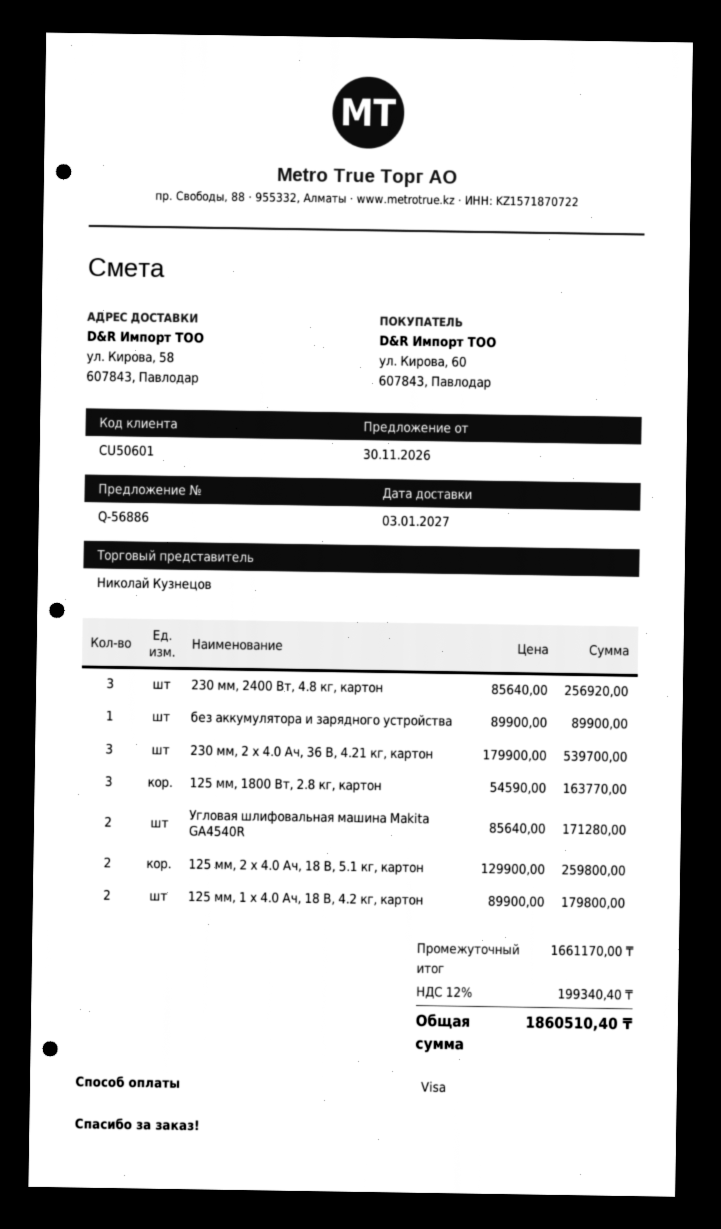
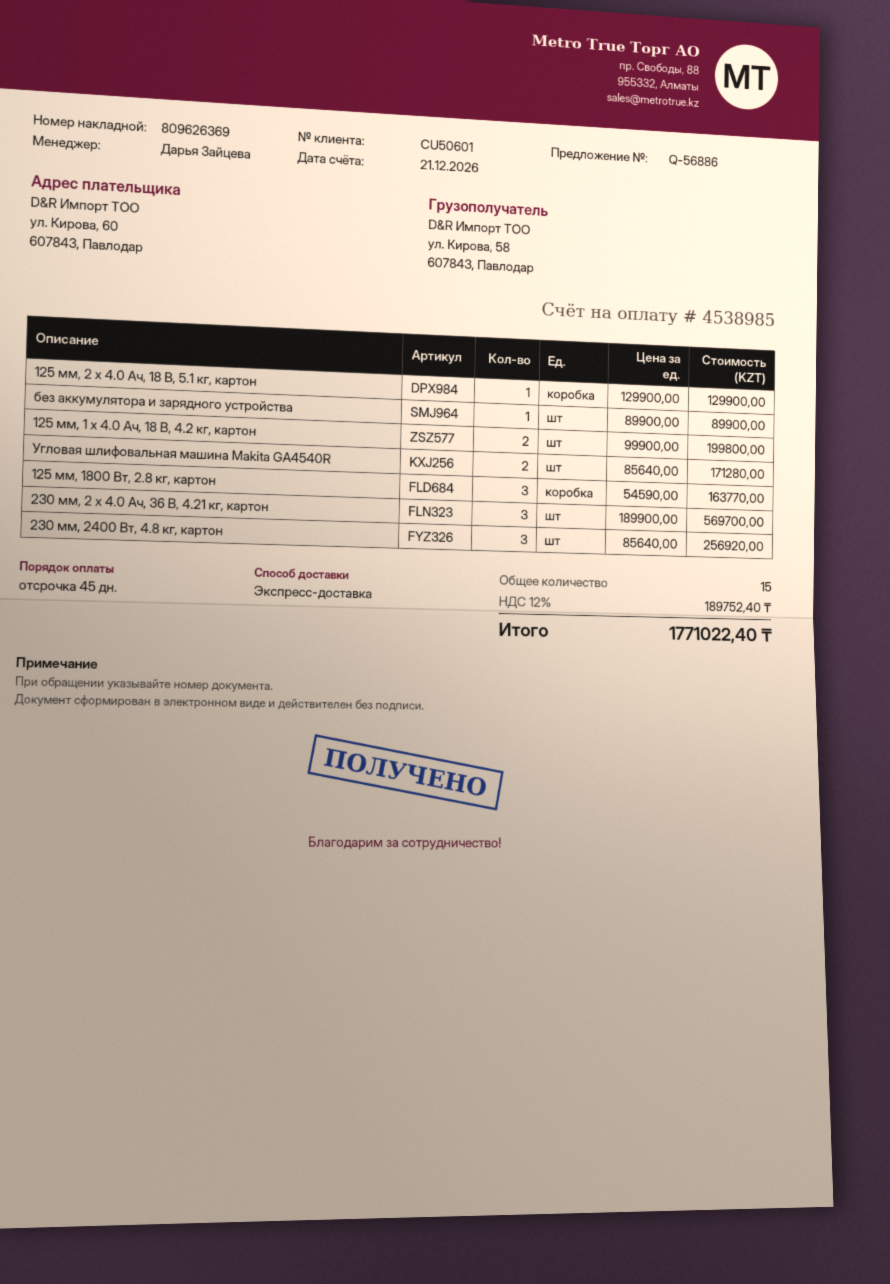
sales rep: Николай Кузнецов -> Дарья Зайцева
230 мм, 2 х 4.0 Ач, 36 В, 4.21 кг, картон: 3 x 179900.00 = 539700.00 -> 3 x 189900.00 = 569700.00
125 мм, 2 х 4.0 Ач, 18 В, 5.1 кг, картон: 2 x 129900.00 = 259800.00 -> 1 x 129900.00 = 129900.00
125 мм, 1 х 4.0 Ач, 18 В, 4.2 кг, картон: 2 x 89900.00 = 179800.00 -> 2 x 99900.00 = 199800.00
tax: 12% = 199340.40 -> 12% = 189752.40
total: 1860510.40 -> 1771022.40

